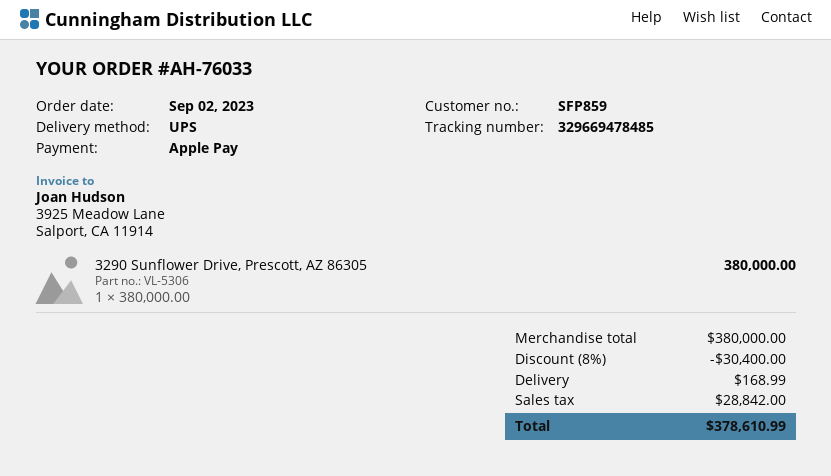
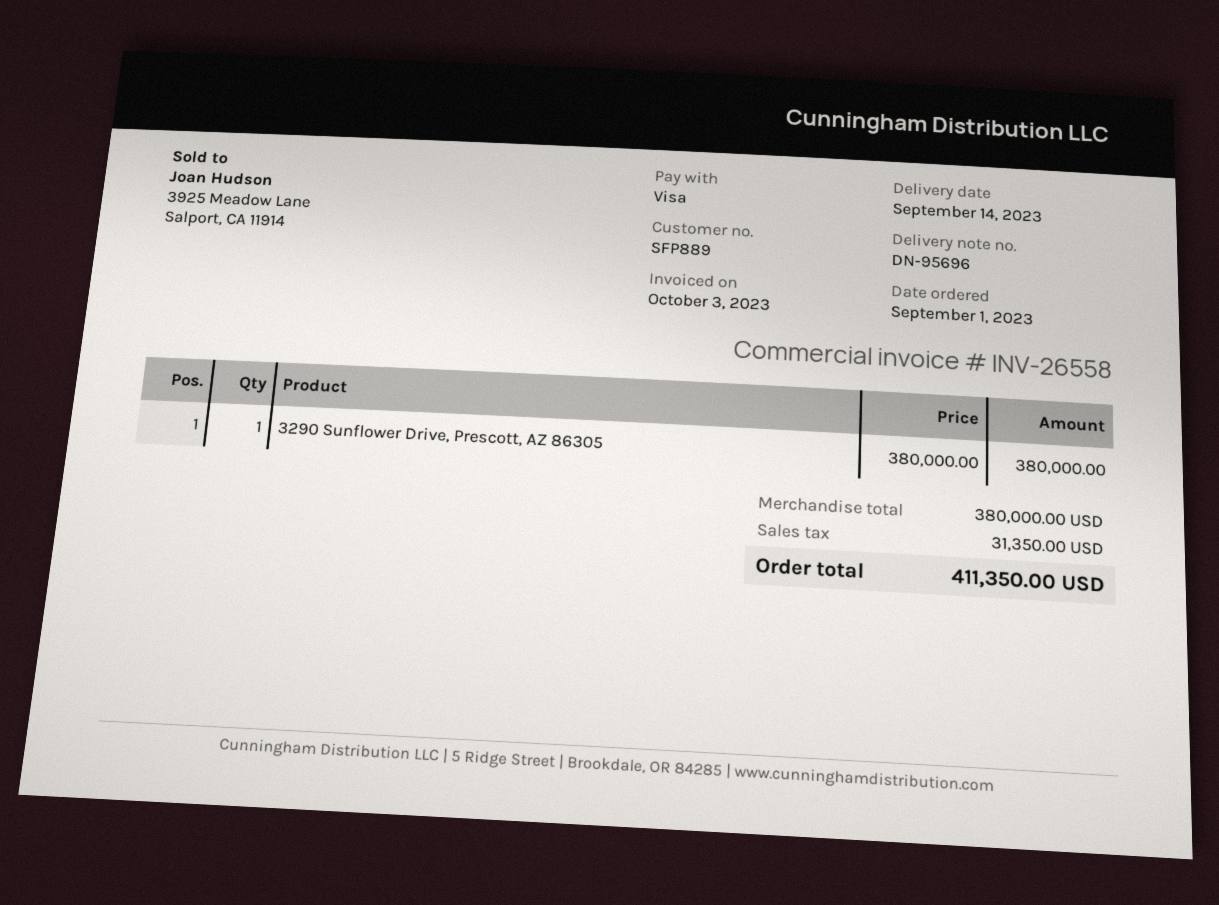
order date: 2023-09-02 -> 2023-09-01
customer number: SFP859 -> SFP889
payment method: Apple Pay -> Visa
discount: 8% = 30400.00 -> none
shipping: 168.99 -> none
tax: 28842.00 -> 31350.00
total: 378610.99 -> 411350.00

